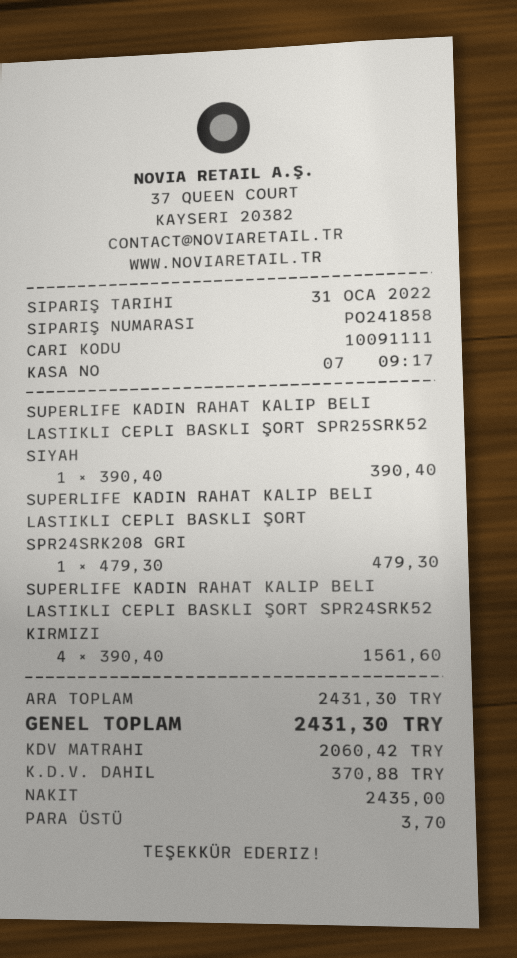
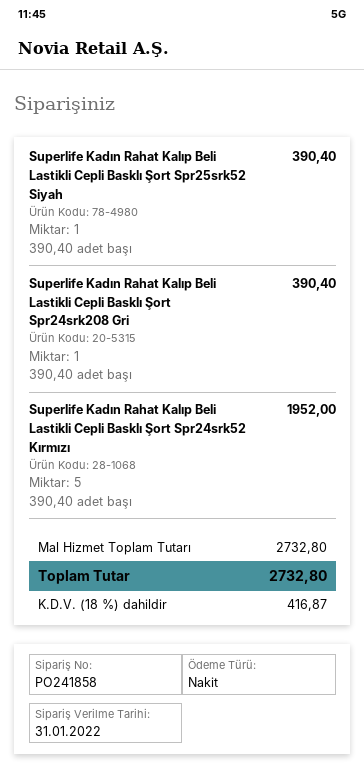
SUPERLIFE KADIN RAHAT KALIP BELI LASTIKLI CEPLI BASKLI ŞORT SPR24SRK208 GRI: 1 x 479.30 = 479.30 -> 1 x 390.40 = 390.40
SUPERLIFE KADIN RAHAT KALIP BELI LASTIKLI CEPLI BASKLI ŞORT SPR24SRK52 KIRMIZI: 4 x 390.40 = 1561.60 -> 5 x 390.40 = 1952.00
subtotal: 2431.30 -> 2732.80
tax: 370.88 -> 416.87
total: 2431.30 -> 2732.80

